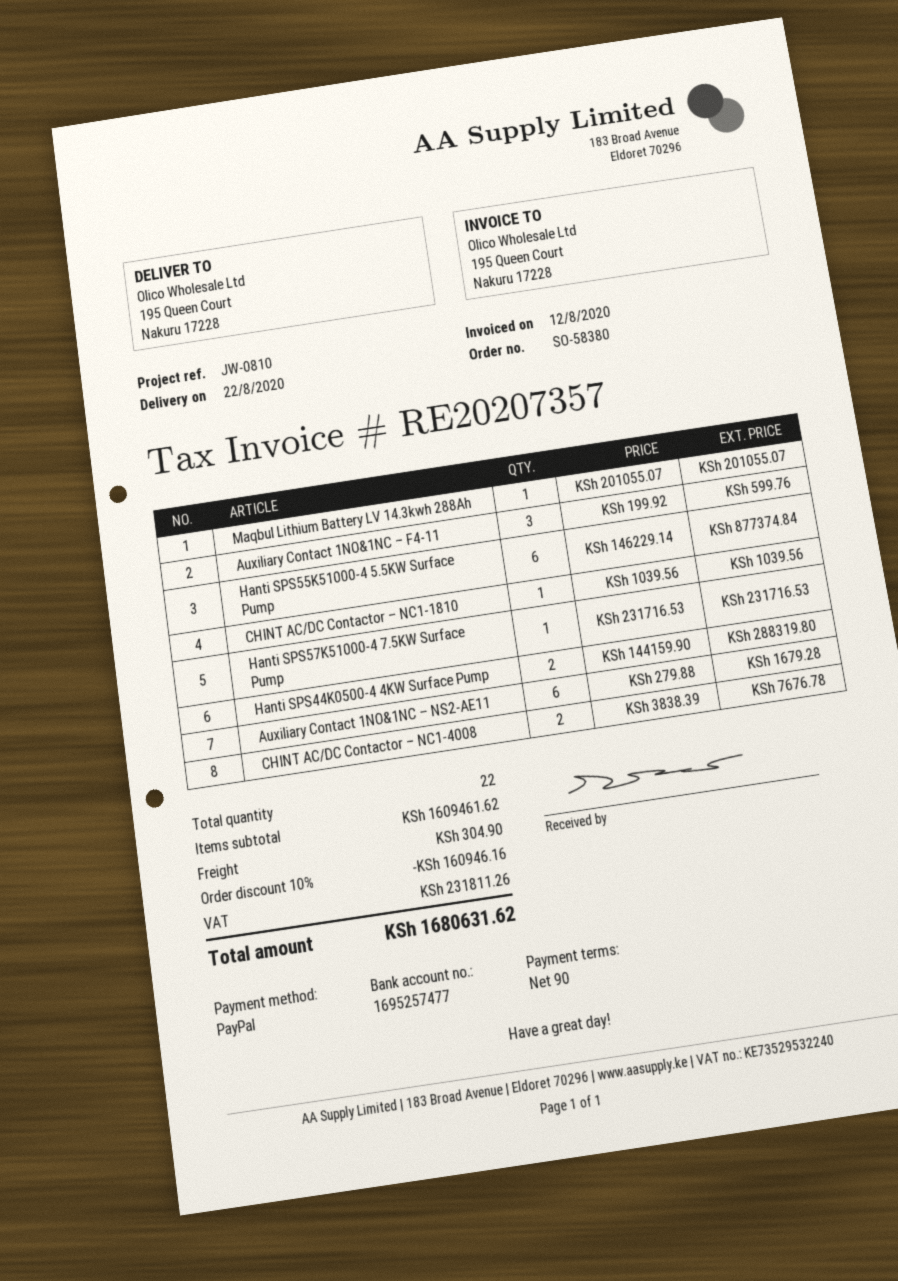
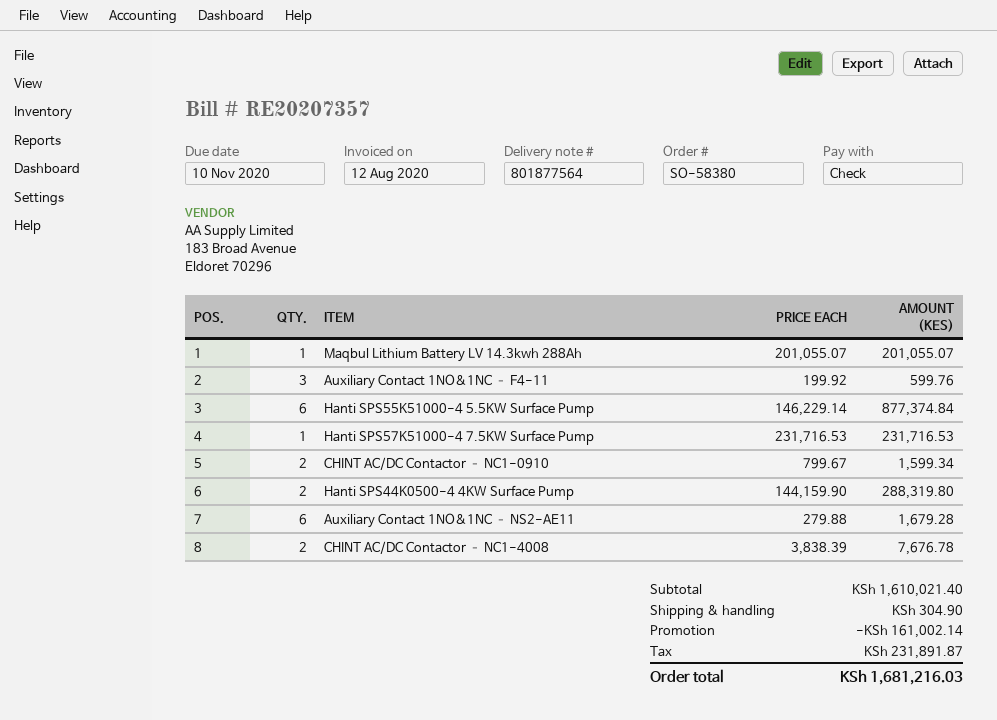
payment method: PayPal -> cheque
CHINT AC/DC Contactor – NC1-1810: 1 x 1039.56 = 1039.56 -> none
CHINT AC/DC Contactor – NC1-0910: none -> 2 x 799.67 = 1599.34
subtotal: 1609461.62 -> 1610021.40
discount: 160946.16 -> 161002.14
tax: 231811.26 -> 231891.87
total: 1680631.62 -> 1681216.03

